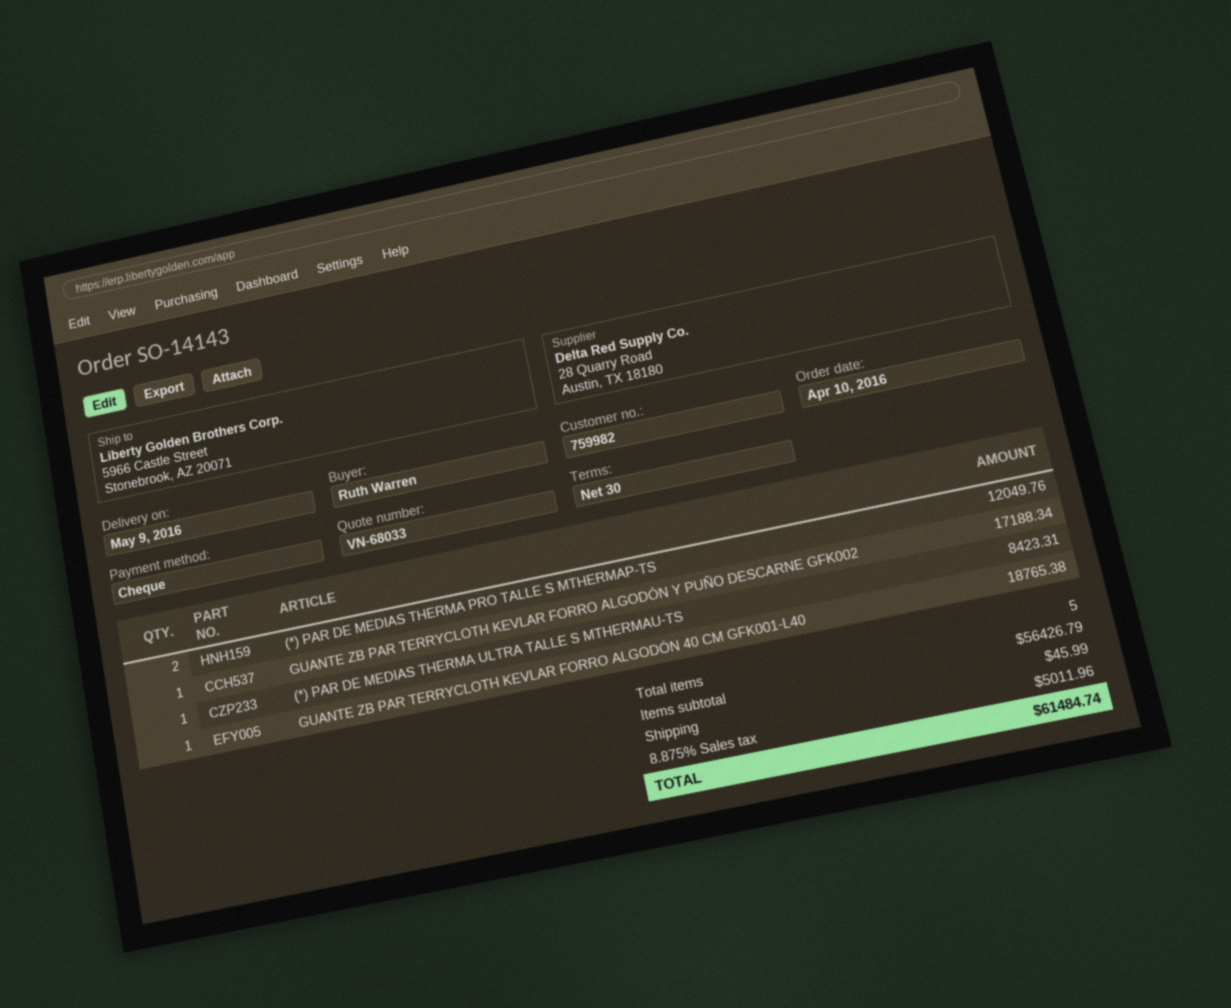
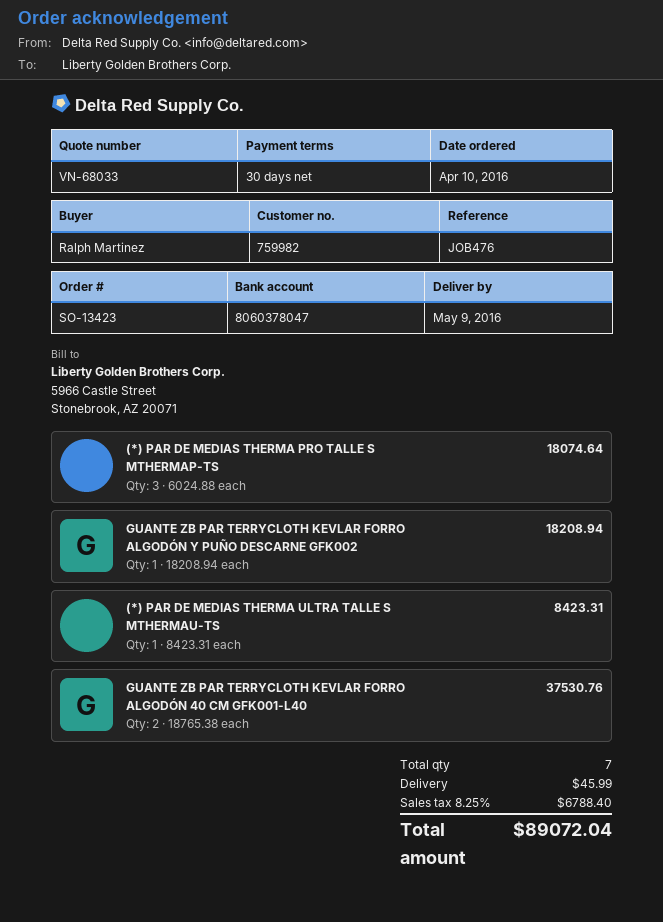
order number: SO-14143 -> SO-13423
ordered by: Ruth Warren -> Ralph Martinez
(*) PAR DE MEDIAS THERMA PRO TALLE S MTHERMAP-TS: 2 for 12049.76 -> 3 for 18074.64
GUANTE ZB PAR TERRYCLOTH KEVLAR FORRO ALGODÓN Y PUÑO DESCARNE GFK002: 1 for 17188.34 -> 1 for 18208.94
GUANTE ZB PAR TERRYCLOTH KEVLAR FORRO ALGODÓN 40 CM GFK001-L40: 1 for 18765.38 -> 2 for 37530.76
total quantity: 5 -> 7
tax: 8.875% = 5011.96 -> 8.25% = 6788.40
total: 61484.74 -> 89072.04

